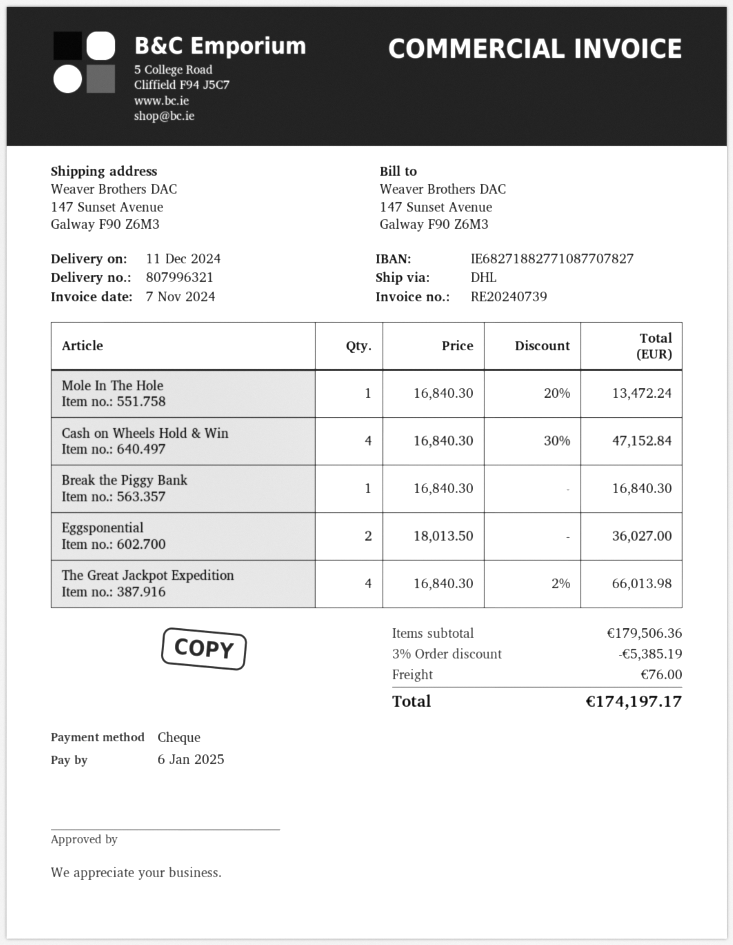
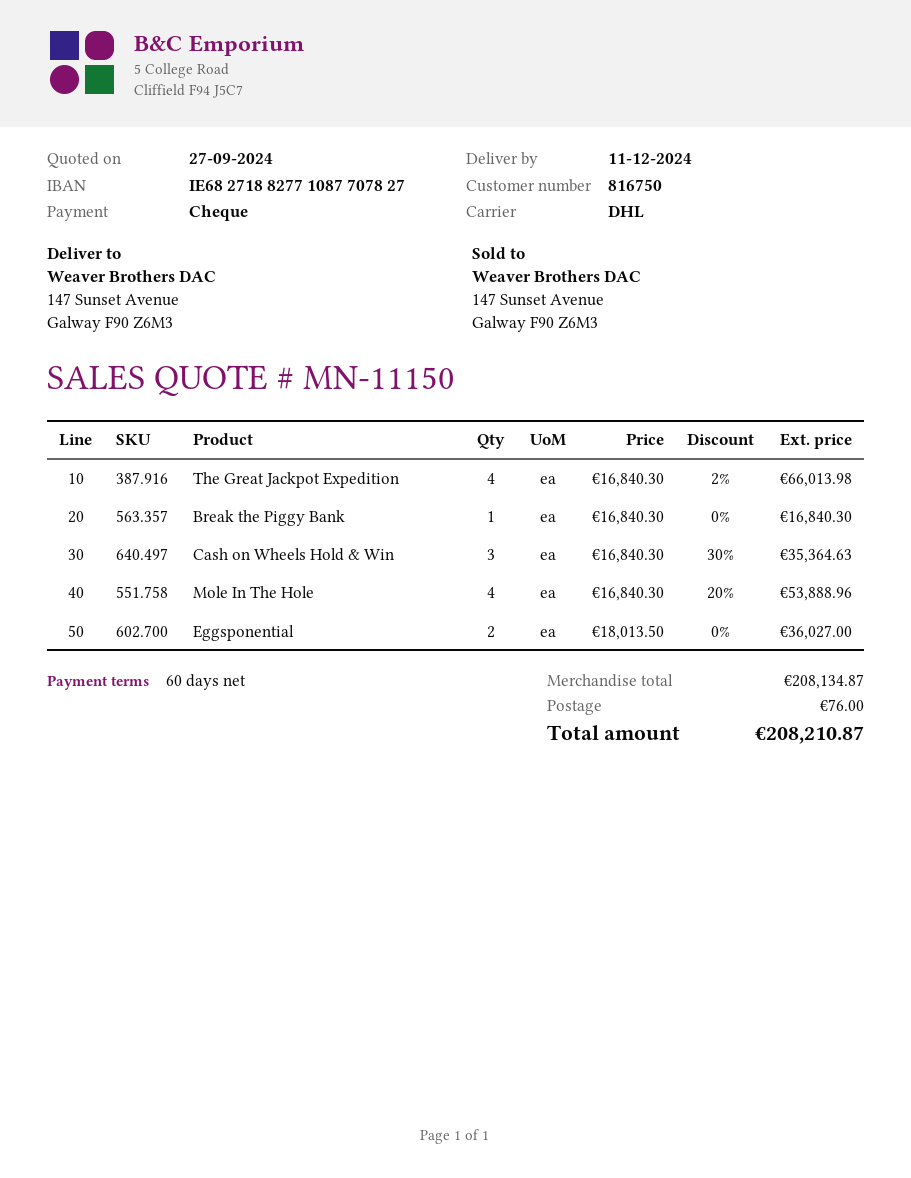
Mole In The Hole: 1 x 16840.30 - 20% = 13472.24 -> 4 x 16840.30 - 20% = 53888.96
Cash on Wheels Hold & Win: 4 x 16840.30 - 30% = 47152.84 -> 3 x 16840.30 - 30% = 35364.63
subtotal: 179506.36 -> 208134.87
discount: 3% = 5385.19 -> none
total: 174197.17 -> 208210.87

